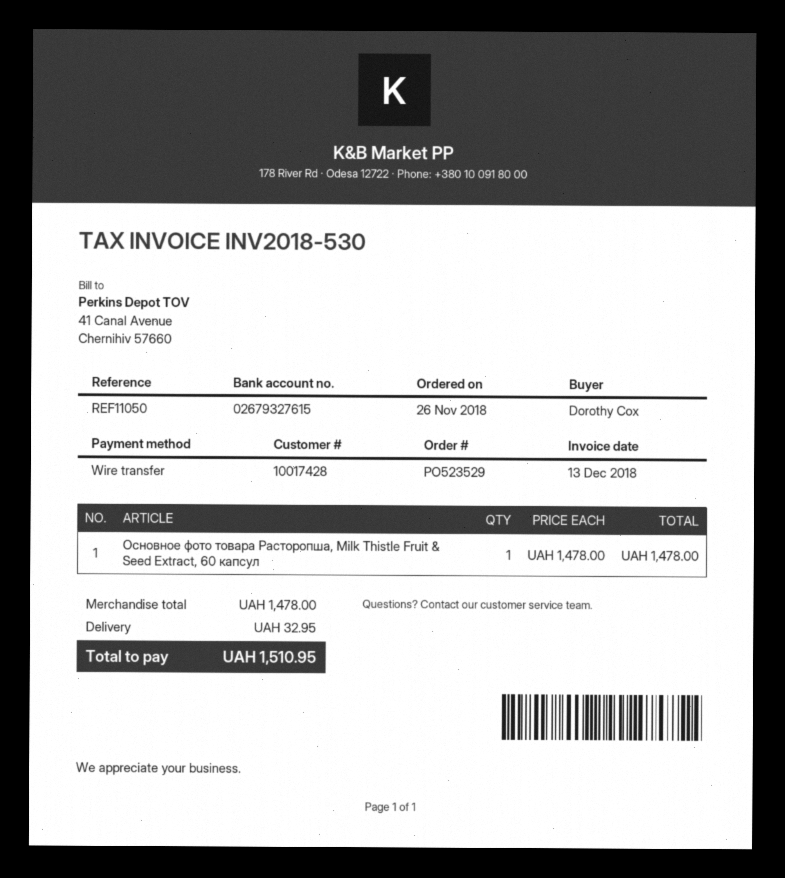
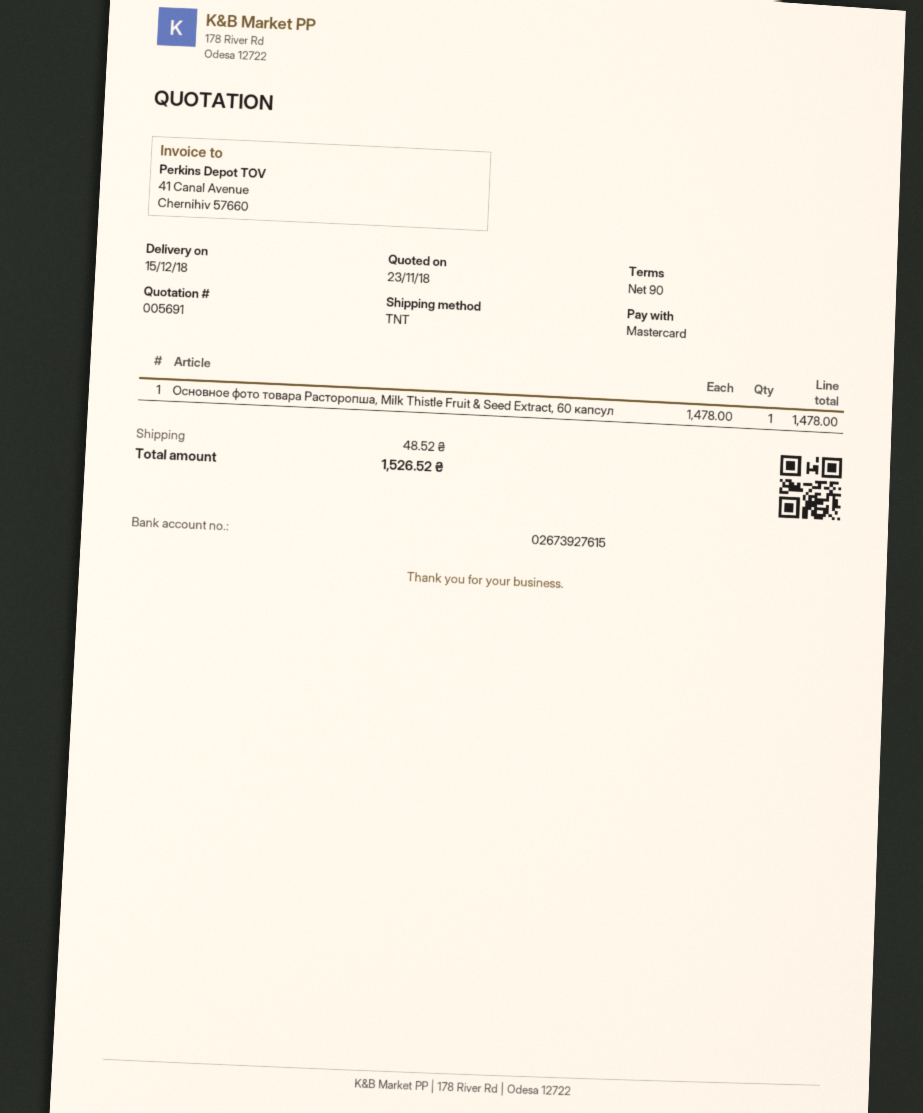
payment method: bank transfer -> Mastercard
bank account: 02679327615 -> 02673927615
shipping: 32.95 -> 48.52
total: 1510.95 -> 1526.52

